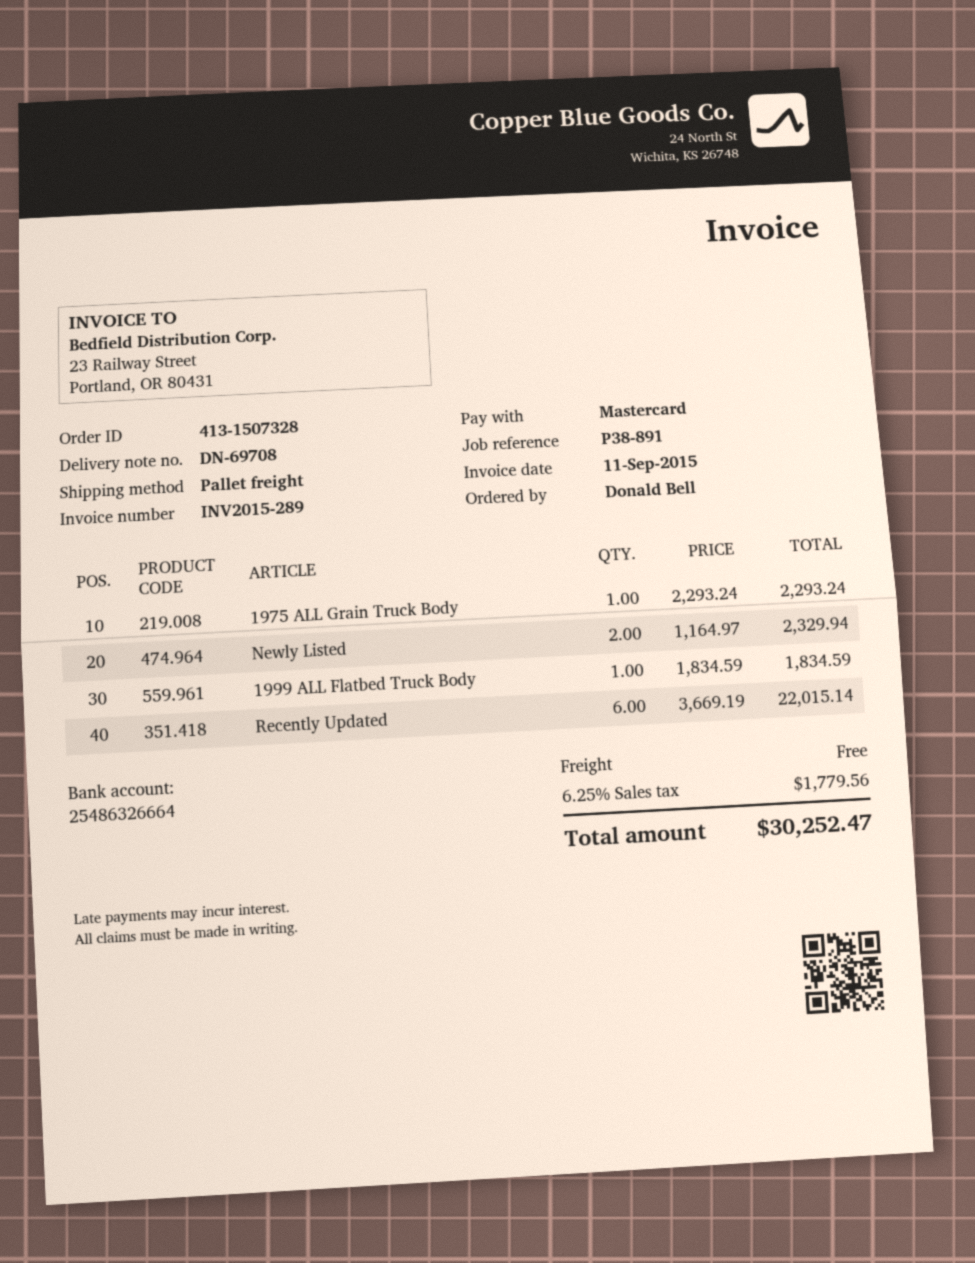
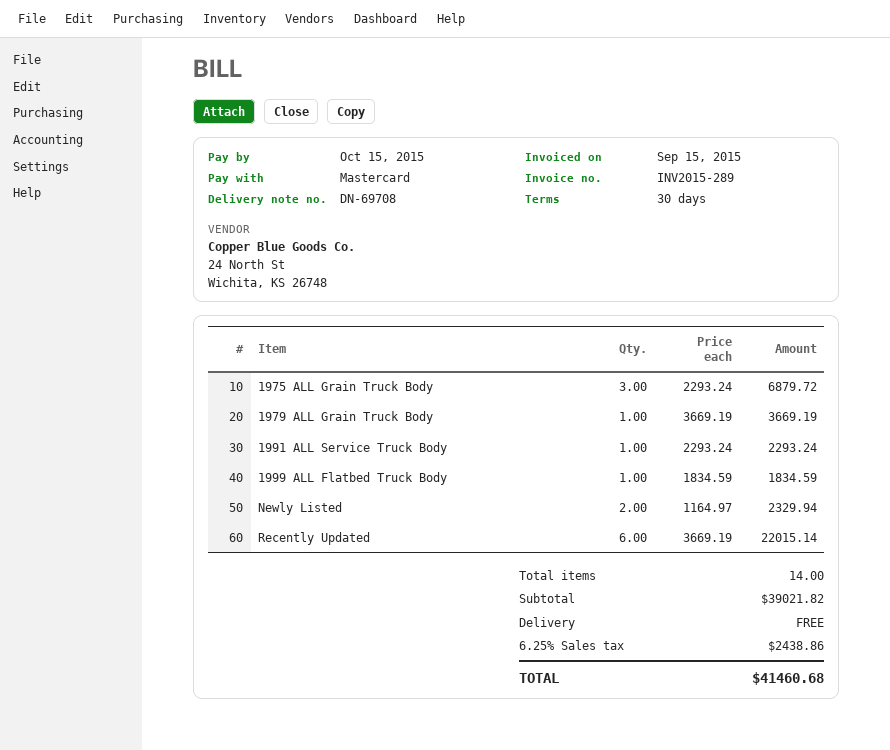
invoice date: 2015-09-11 -> 2015-09-15
1975 ALL Grain Truck Body: 1 x 2293.24 = 2293.24 -> 3 x 2293.24 = 6879.72
1979 ALL Grain Truck Body: none -> 1 x 3669.19 = 3669.19
1991 ALL Service Truck Body: none -> 1 x 2293.24 = 2293.24
tax: 6.25% = 1779.56 -> 6.25% = 2438.86
total: 30252.47 -> 41460.68

